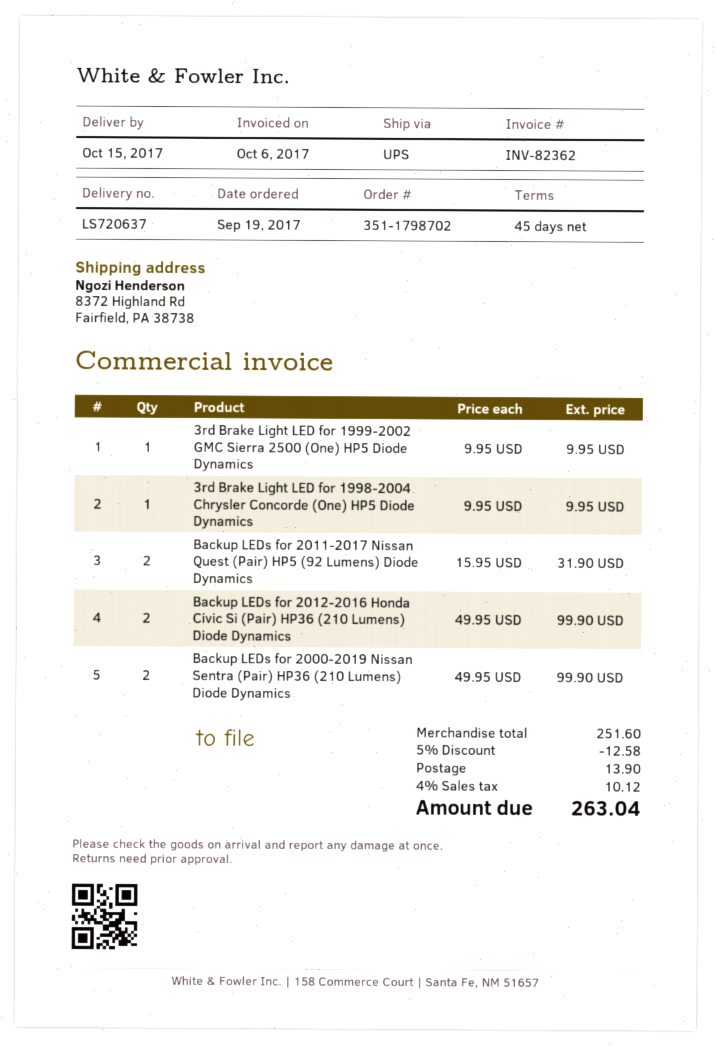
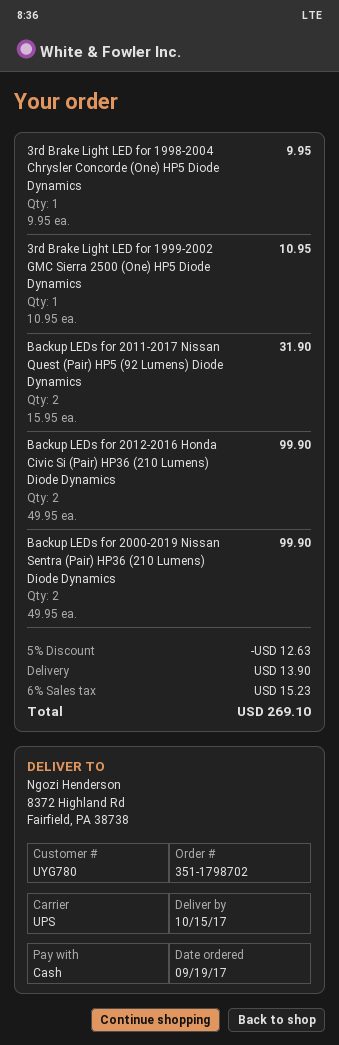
3rd Brake Light LED for 1999-2002 GMC Sierra 2500 (One) HP5 Diode Dynamics: 1 x 9.95 = 9.95 -> 1 x 10.95 = 10.95
discount: 5% = 12.58 -> 5% = 12.63
tax: 4% = 10.12 -> 6% = 15.23
total: 263.04 -> 269.10

